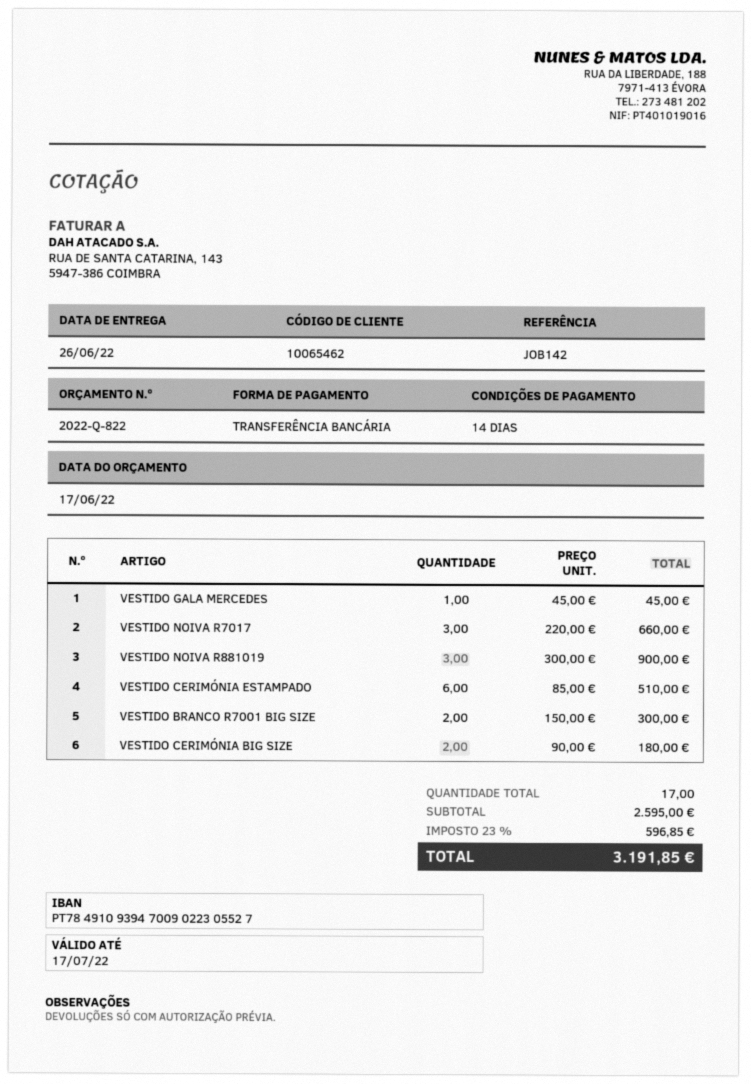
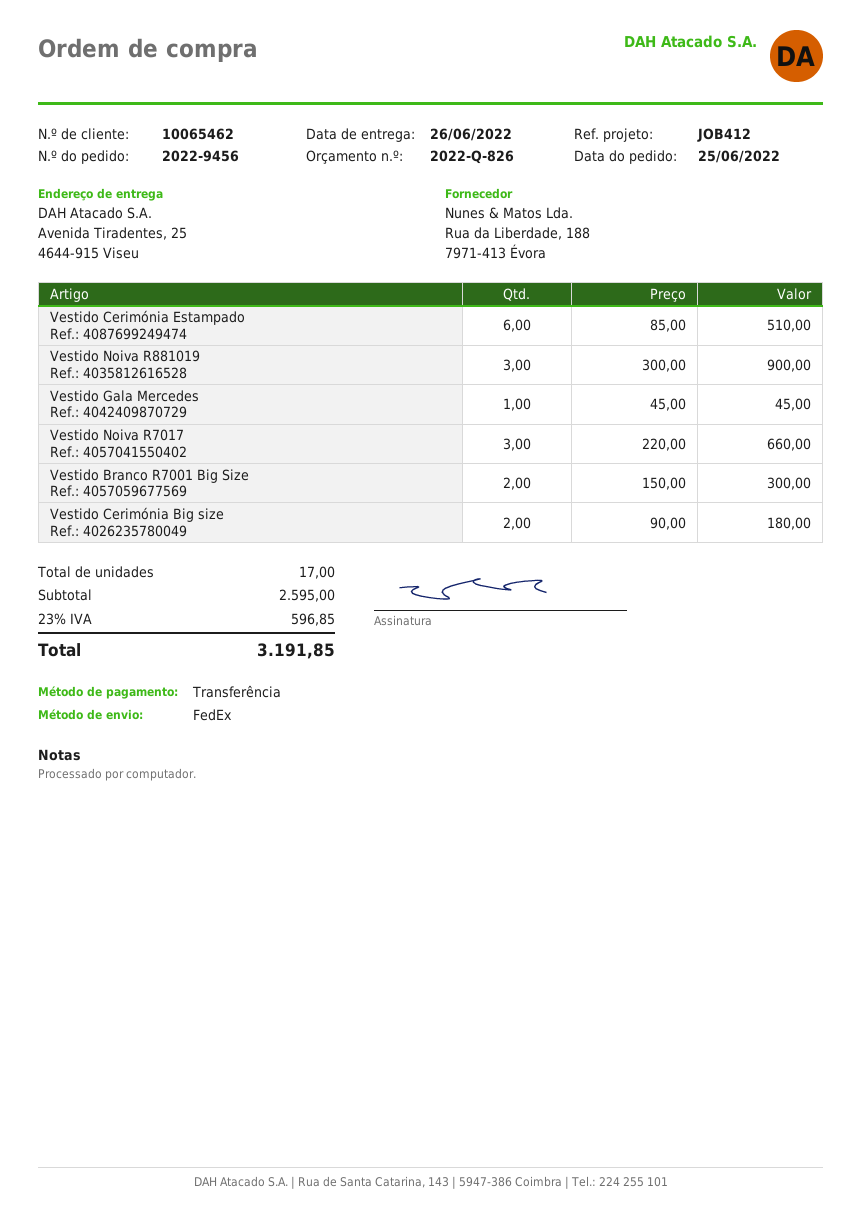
quote number: 2022-Q-822 -> 2022-Q-826
reference: JOB142 -> JOB412

